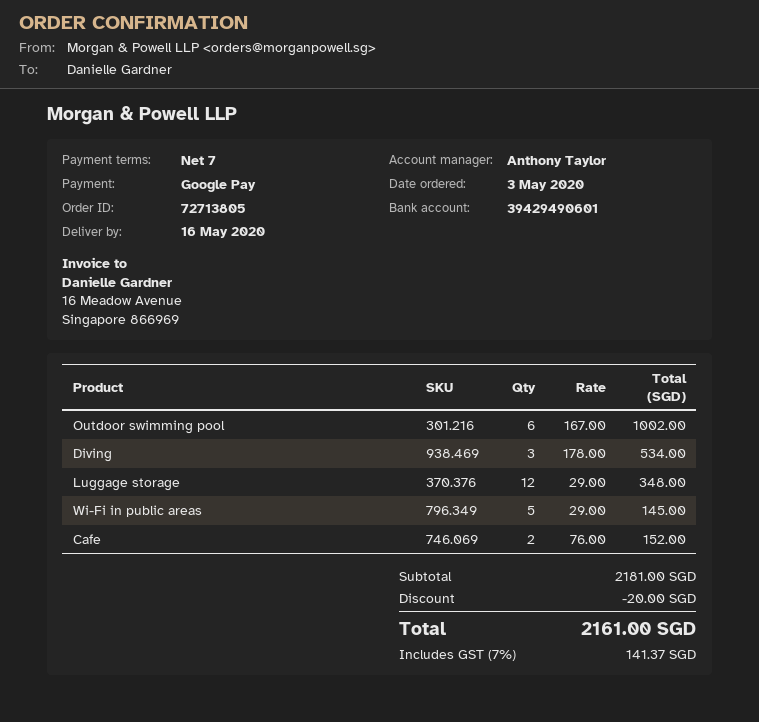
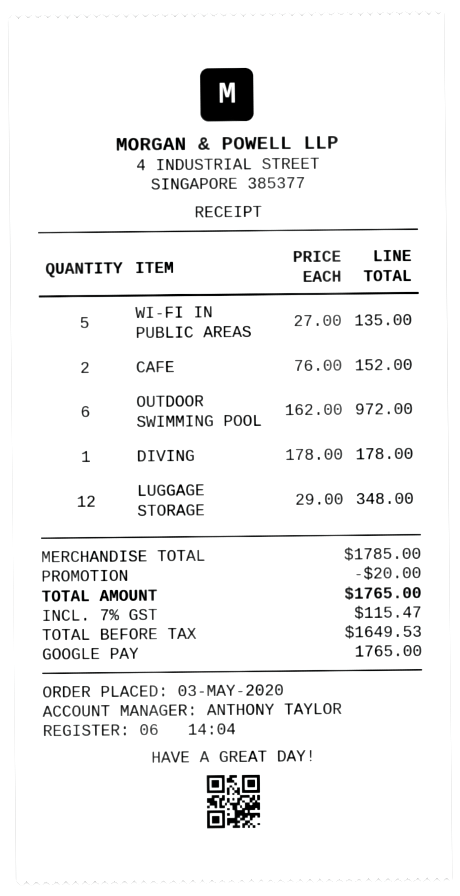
Outdoor swimming pool: 6 x 167.00 = 1002.00 -> 6 x 162.00 = 972.00
Diving: 3 x 178.00 = 534.00 -> 1 x 178.00 = 178.00
Wi-Fi in public areas: 5 x 29.00 = 145.00 -> 5 x 27.00 = 135.00
subtotal: 2181.00 -> 1785.00
tax: 7% = 141.37 -> 7% = 115.47
total: 2161.00 -> 1765.00

